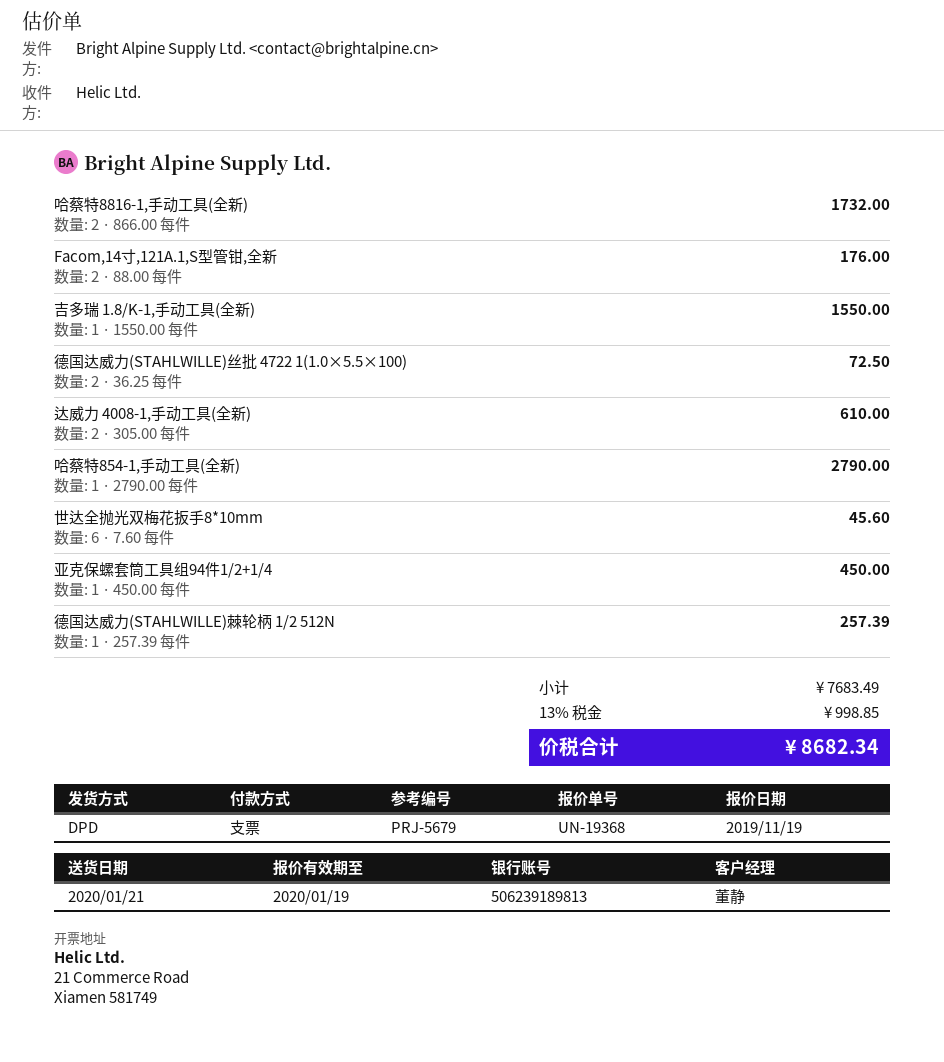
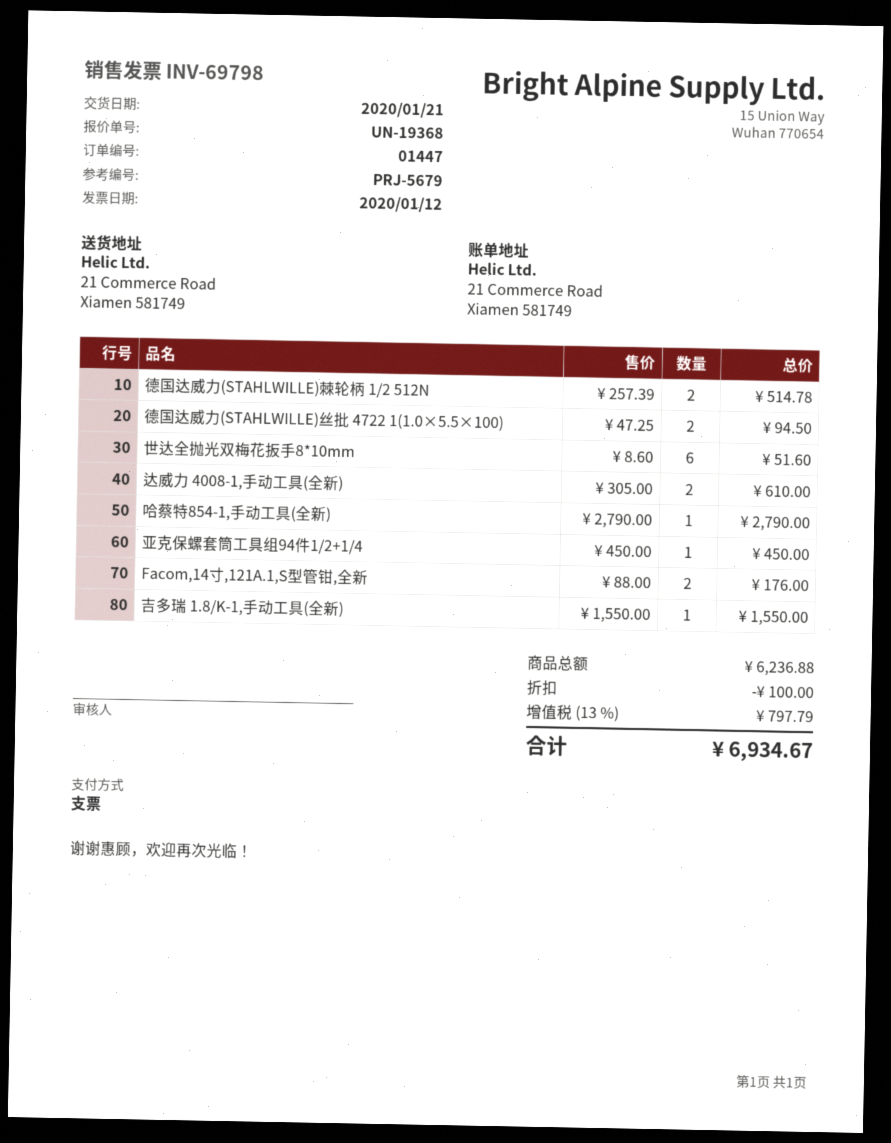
哈蔡特8816-1,手动工具(全新): 2 x 866.00 = 1732.00 -> none
德国达威力(STAHLWILLE)丝批 4722 1(1.0×5.5×100): 2 x 36.25 = 72.50 -> 2 x 47.25 = 94.50
世达全抛光双梅花扳手8*10mm: 6 x 7.60 = 45.60 -> 6 x 8.60 = 51.60
德国达威力(STAHLWILLE)棘轮柄 1/2 512N: 1 x 257.39 = 257.39 -> 2 x 257.39 = 514.78
subtotal: 7683.49 -> 6236.88
discount: none -> 100.00
tax: 13% = 998.85 -> 13% = 797.79
total: 8682.34 -> 6934.67

